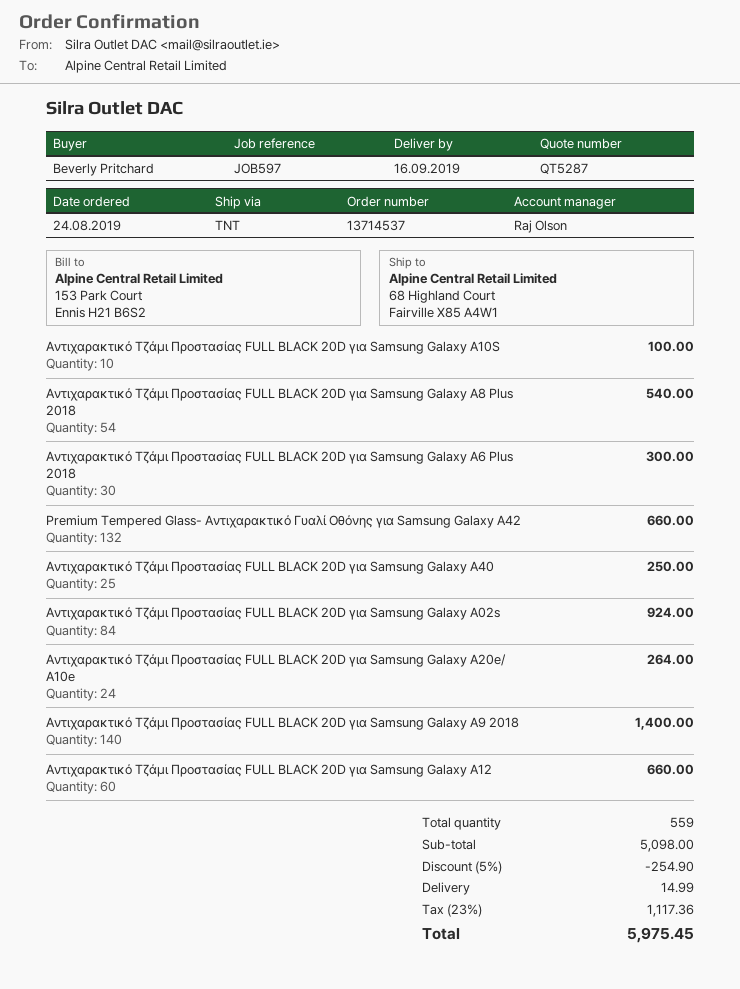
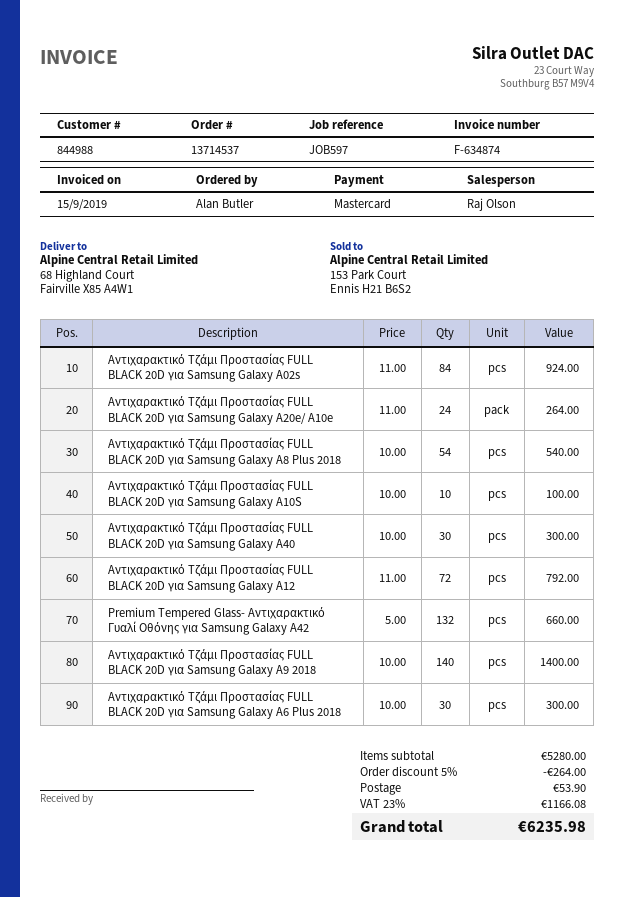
ordered by: Beverly Pritchard -> Alan Butler
Αντιχαρακτικό Τζάμι Προστασίας FULL BLACK 20D για Samsung Galaxy A40: 25 for 250.00 -> 30 for 300.00
Αντιχαρακτικό Τζάμι Προστασίας FULL BLACK 20D για Samsung Galaxy A12: 60 for 660.00 -> 72 for 792.00
subtotal: 5098.00 -> 5280.00
discount: 5% = 254.90 -> 5% = 264.00
shipping: 14.99 -> 53.90
tax: 23% = 1117.36 -> 23% = 1166.08
total: 5975.45 -> 6235.98

